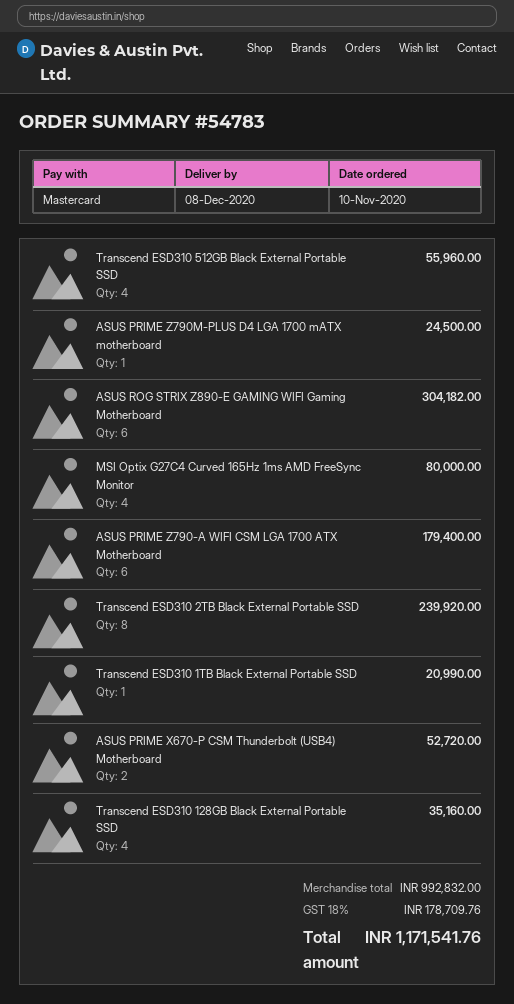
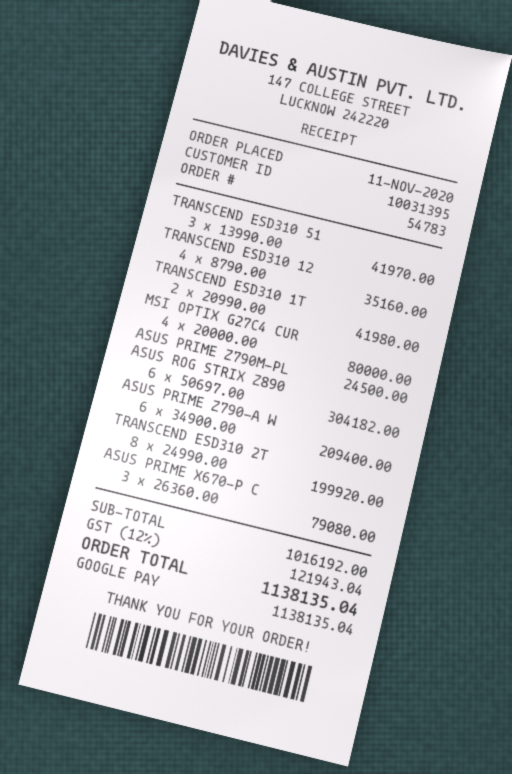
order date: 2020-11-10 -> 2020-11-11
payment method: Mastercard -> Google Pay
Transcend ESD310 512GB Black External Portable SSD: 4 for 55960.00 -> 3 for 41970.00
ASUS PRIME Z790-A WIFI CSM LGA 1700 ATX Motherboard: 6 for 179400.00 -> 6 for 209400.00
Transcend ESD310 2TB Black External Portable SSD: 8 for 239920.00 -> 8 for 199920.00
Transcend ESD310 1TB Black External Portable SSD: 1 for 20990.00 -> 2 for 41980.00
ASUS PRIME X670-P CSM Thunderbolt (USB4) Motherboard: 2 for 52720.00 -> 3 for 79080.00
subtotal: 992832.00 -> 1016192.00
tax: 18% = 178709.76 -> 12% = 121943.04
total: 1171541.76 -> 1138135.04

